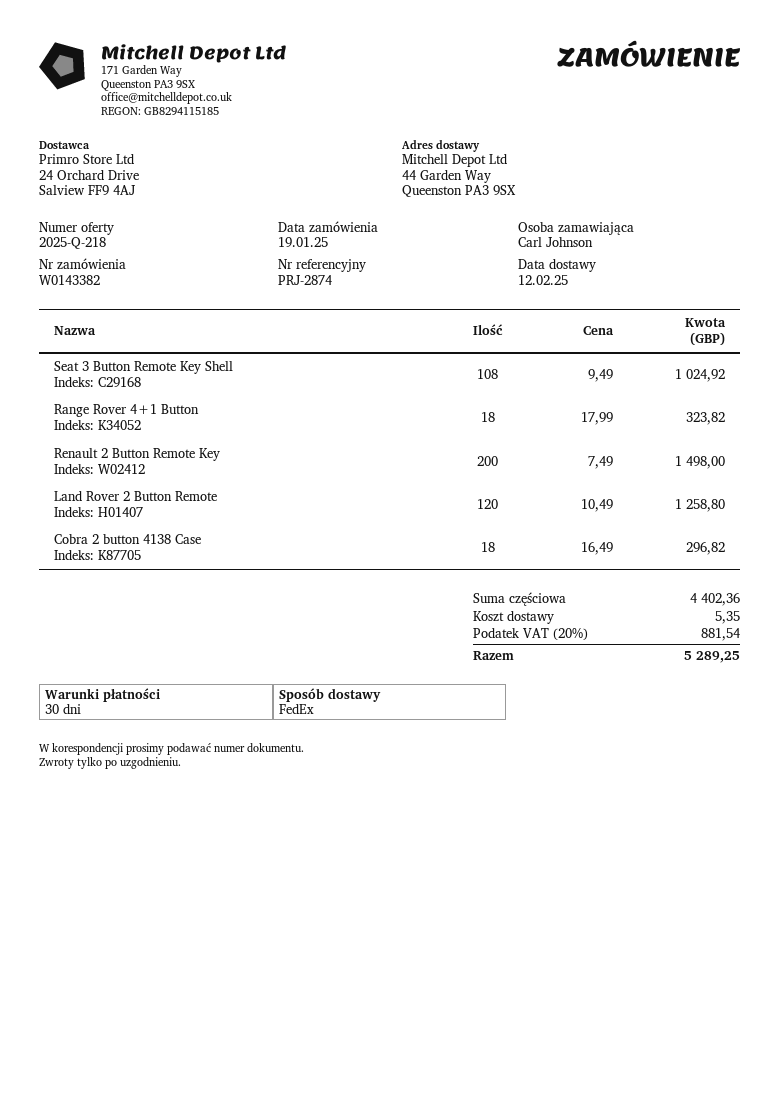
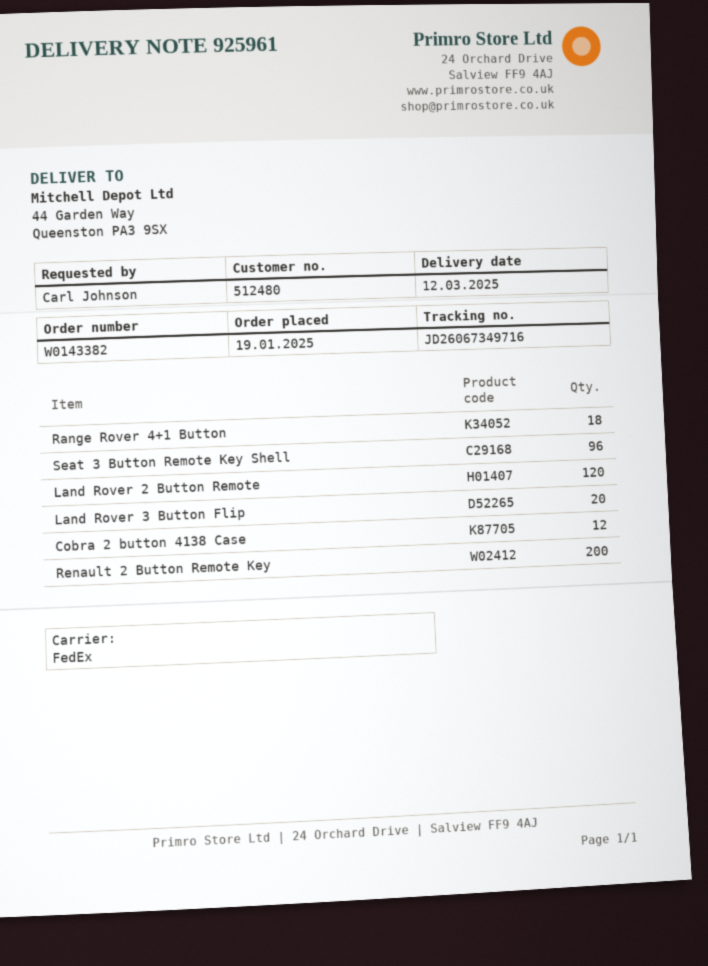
delivery date: 2025-02-12 -> 2025-03-12
Seat 3 Button Remote Key Shell: 108 -> 96
Cobra 2 button 4138 Case: 18 -> 12
Land Rover 3 Button Flip: none -> 20

